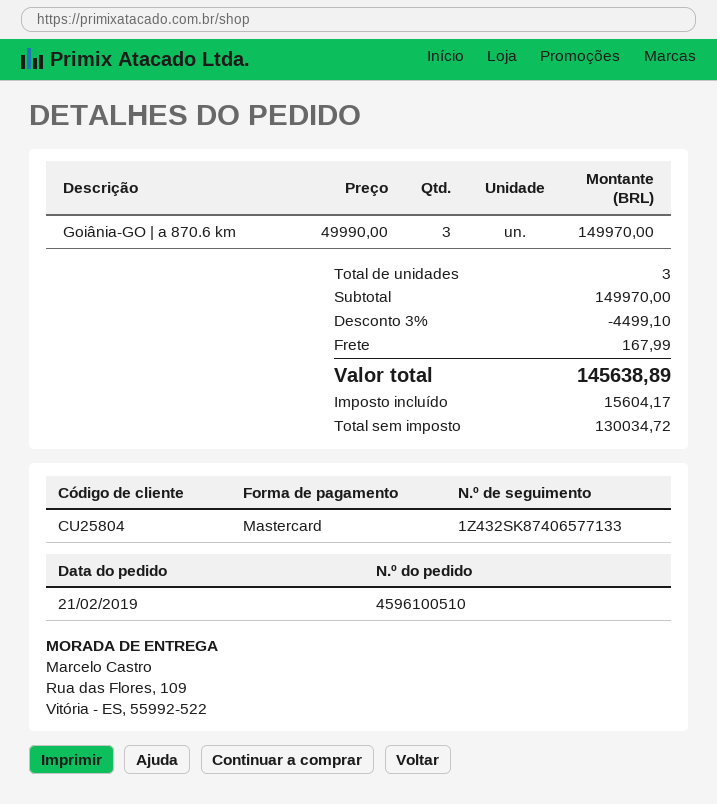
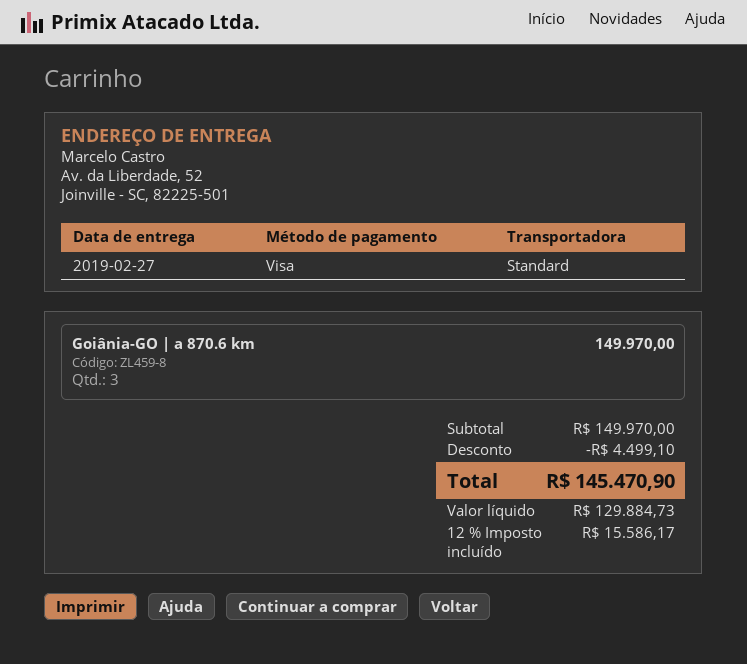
payment method: Mastercard -> Visa
ship to: Rua das Flores, 109, Vitória - ES, 55992-522 -> Av. da Liberdade, 52, Joinville - SC, 82225-501
shipping: 167.99 -> none
net: 130034.72 -> 129884.73
tax: 15604.17 -> 15586.17
total: 145638.89 -> 145470.90

